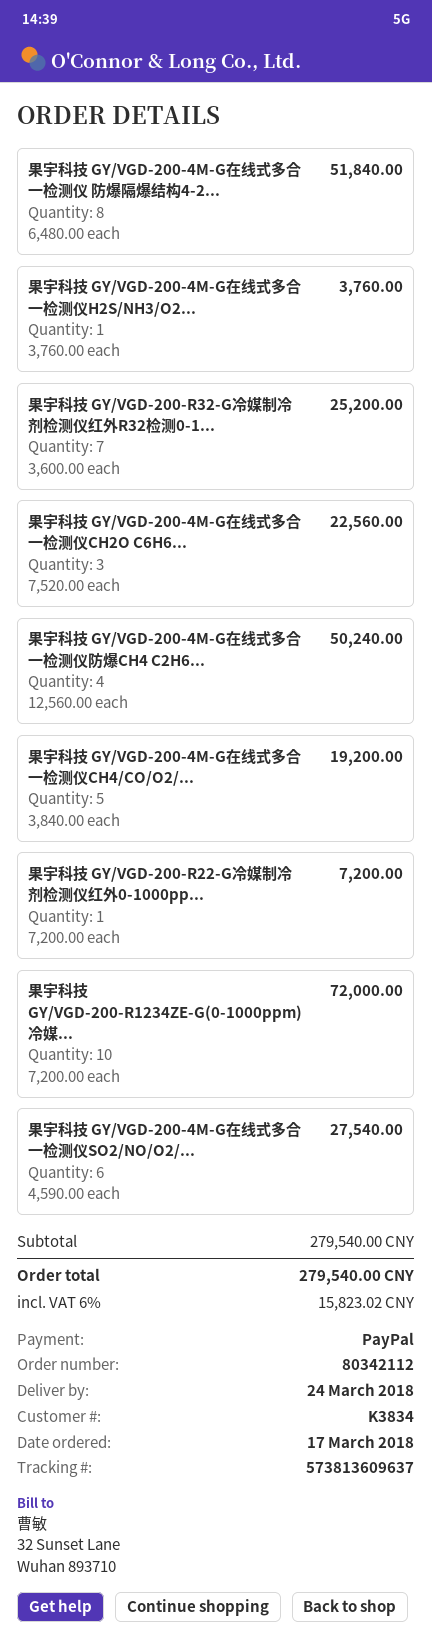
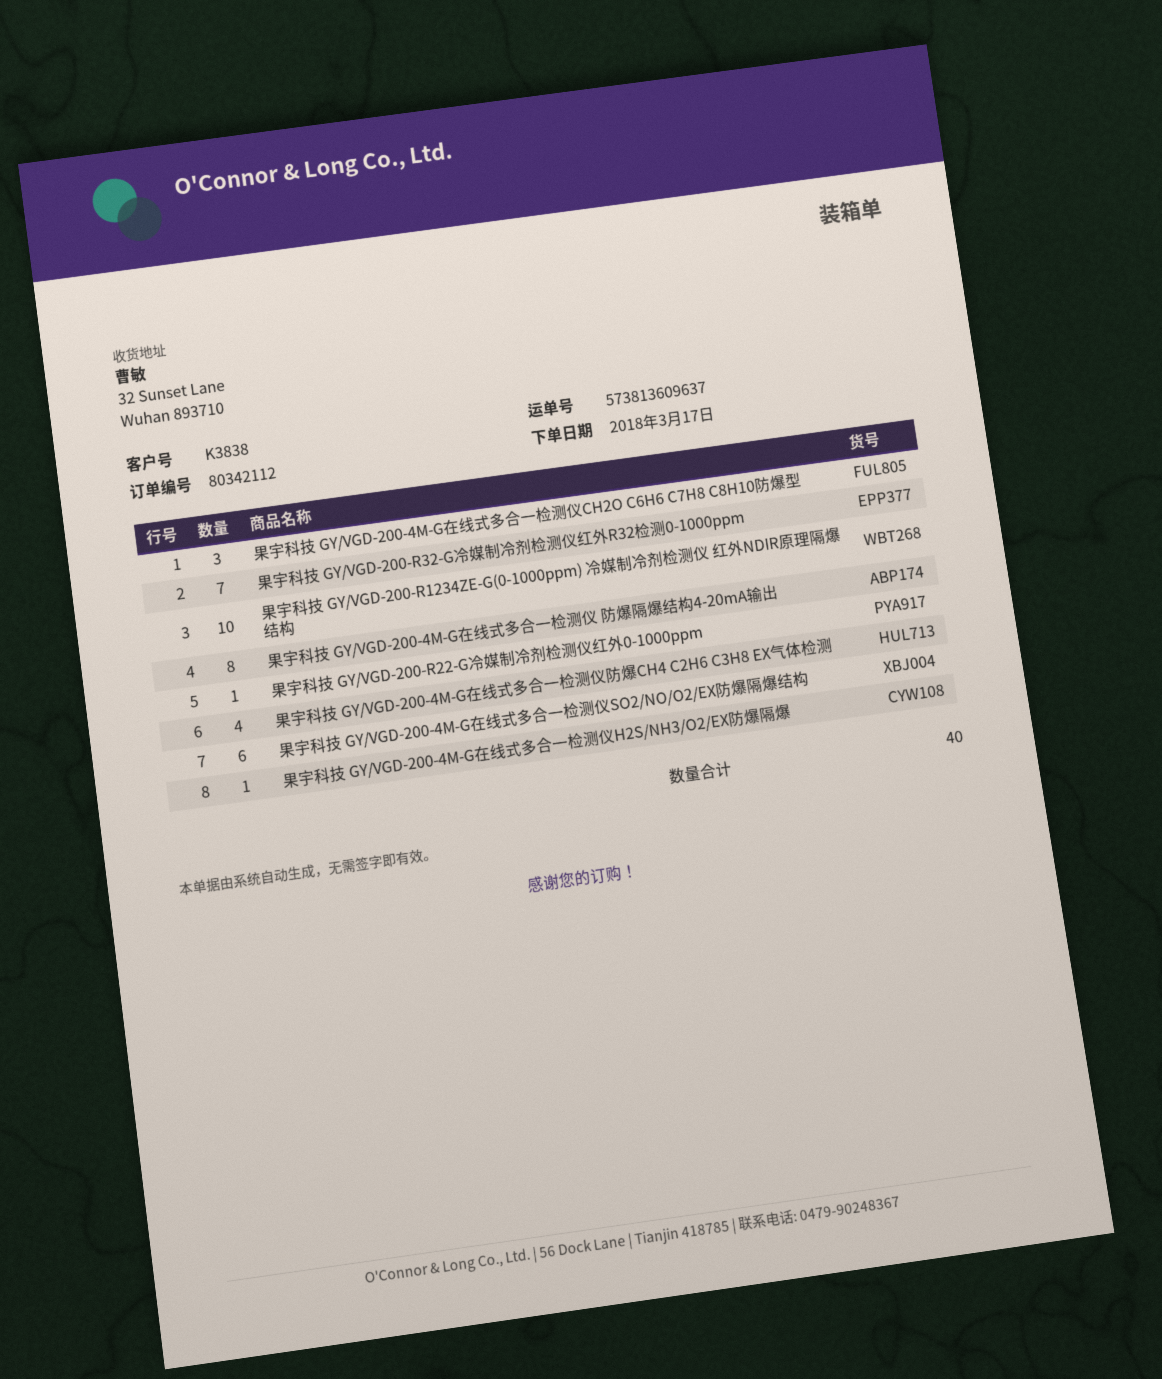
customer number: K3834 -> K3838
果宇科技 GY/VGD-200-4M-G在线式多合一检测仪CH4/CO/O2/...: 5 -> none

